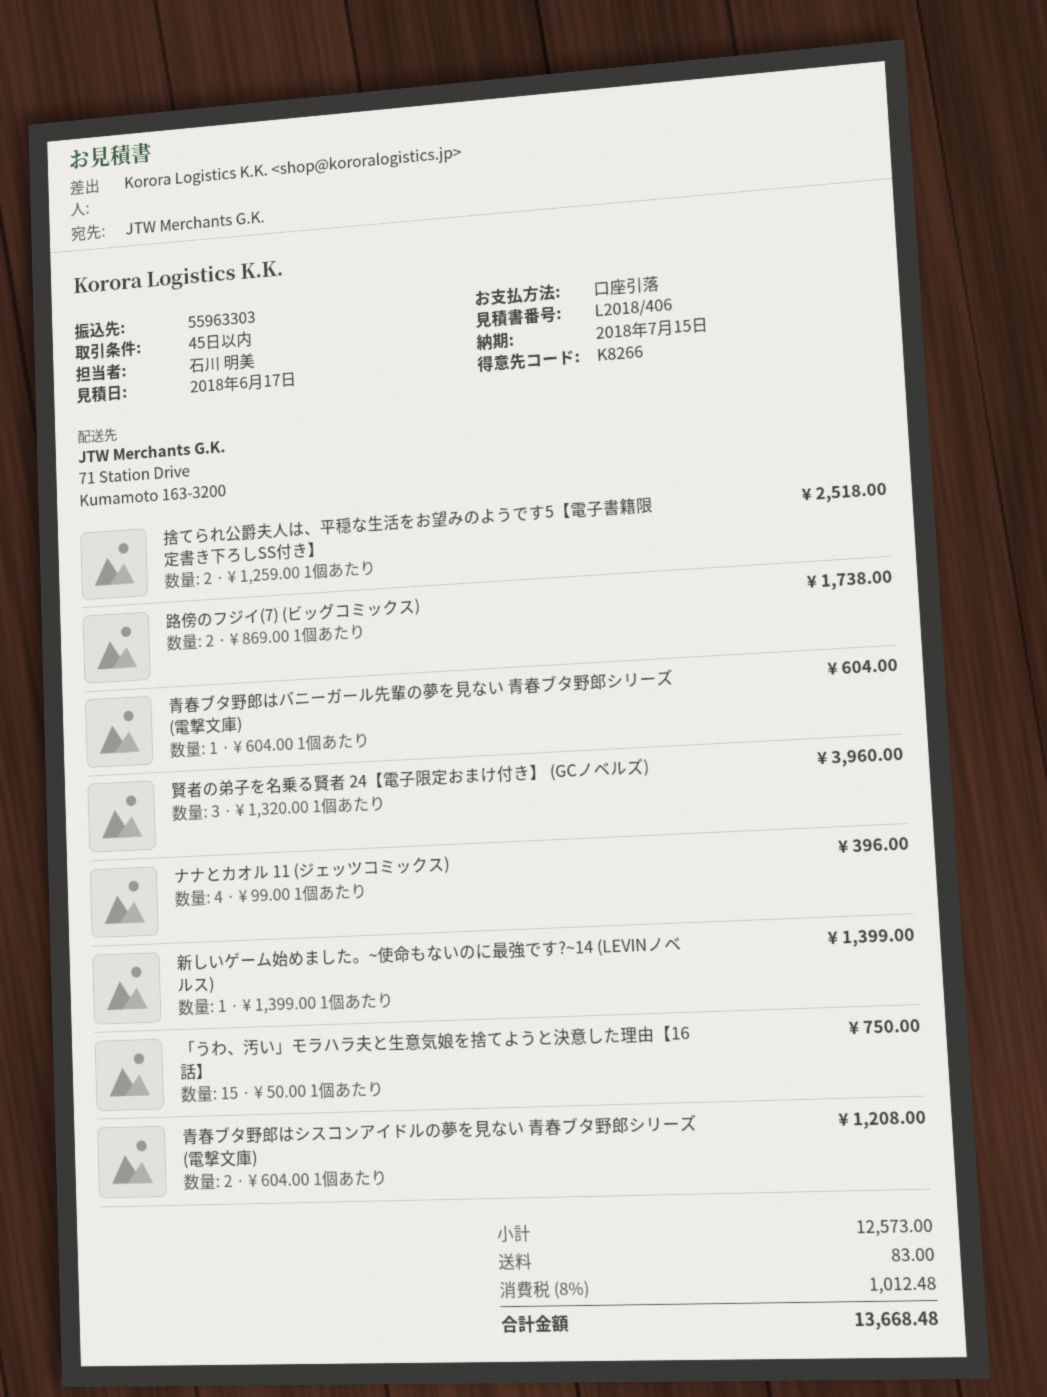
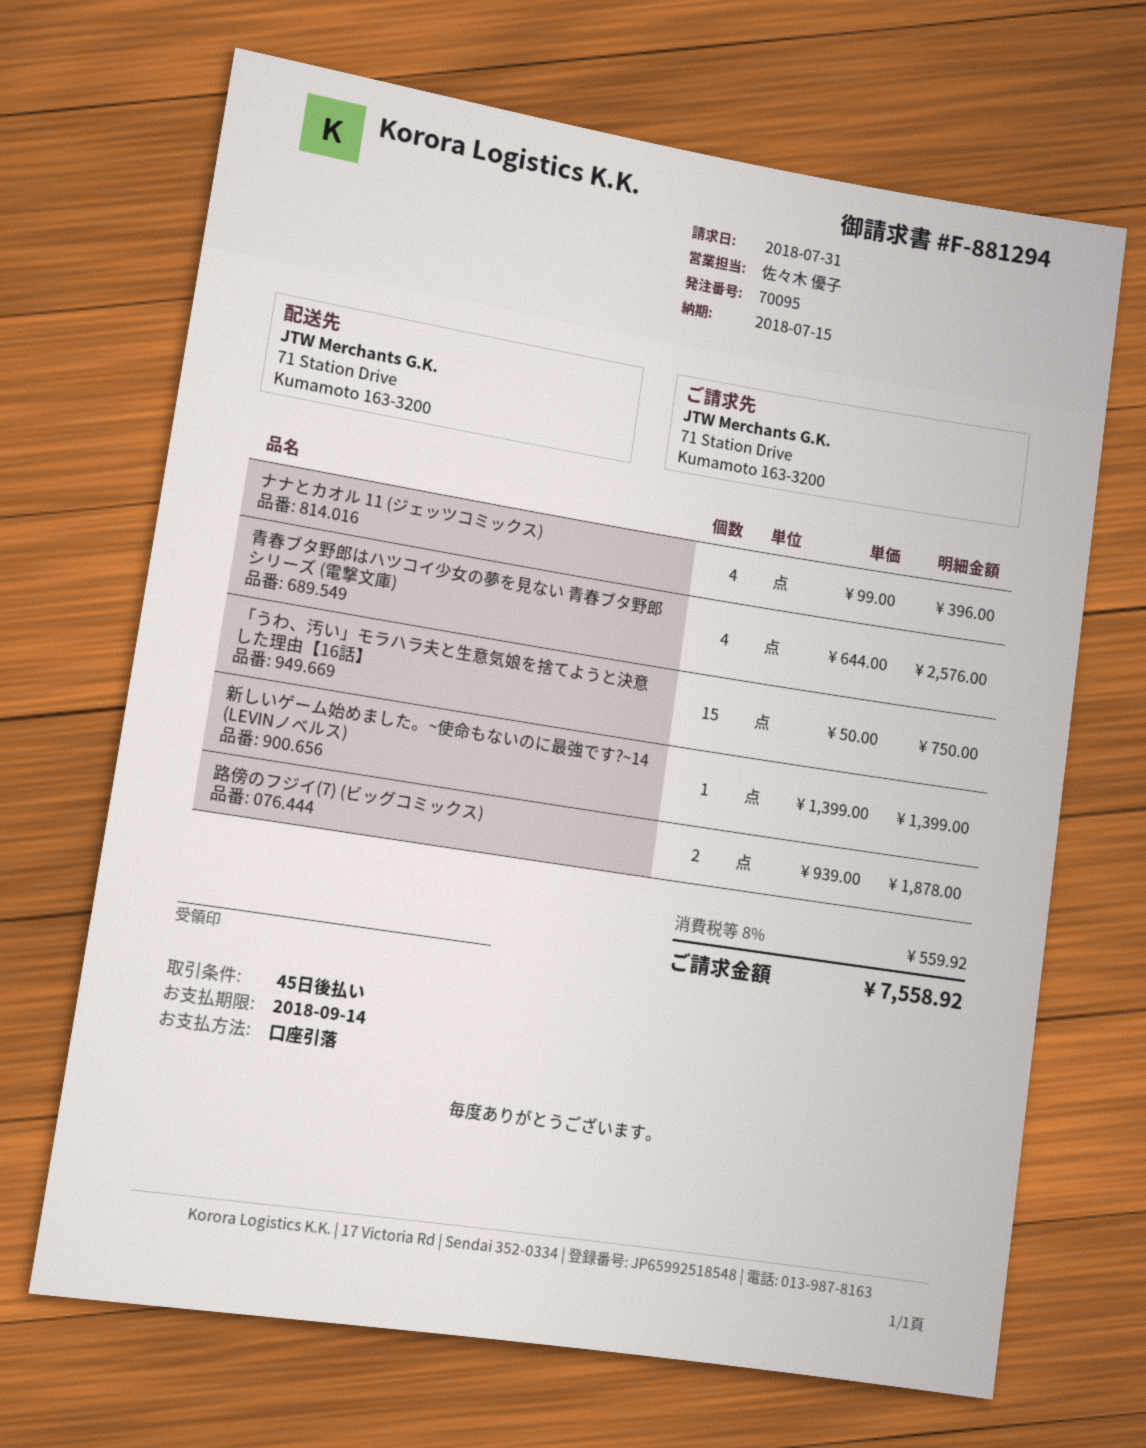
sales rep: 石川 明美 -> 佐々木 優子
捨てられ公爵夫人は、平穏な生活をお望みのようです5【電子書籍限定書き下ろしSS付き】: 2 x 1259.00 = 2518.00 -> none
路傍のフジイ(7) (ビッグコミックス): 2 x 869.00 = 1738.00 -> 2 x 939.00 = 1878.00
青春ブタ野郎はバニーガール先輩の夢を見ない 青春ブタ野郎シリーズ (電撃文庫): 1 x 604.00 = 604.00 -> none
賢者の弟子を名乗る賢者 24【電子限定おまけ付き】 (GCノベルズ): 3 x 1320.00 = 3960.00 -> none
青春ブタ野郎はシスコンアイドルの夢を見ない 青春ブタ野郎シリーズ (電撃文庫): 2 x 604.00 = 1208.00 -> none
青春ブタ野郎はハツコイ少女の夢を見ない 青春ブタ野郎シリーズ (電撃文庫): none -> 4 x 644.00 = 2576.00
shipping: 83.00 -> none
tax: 8% = 1012.48 -> 8% = 559.92
total: 13668.48 -> 7558.92

